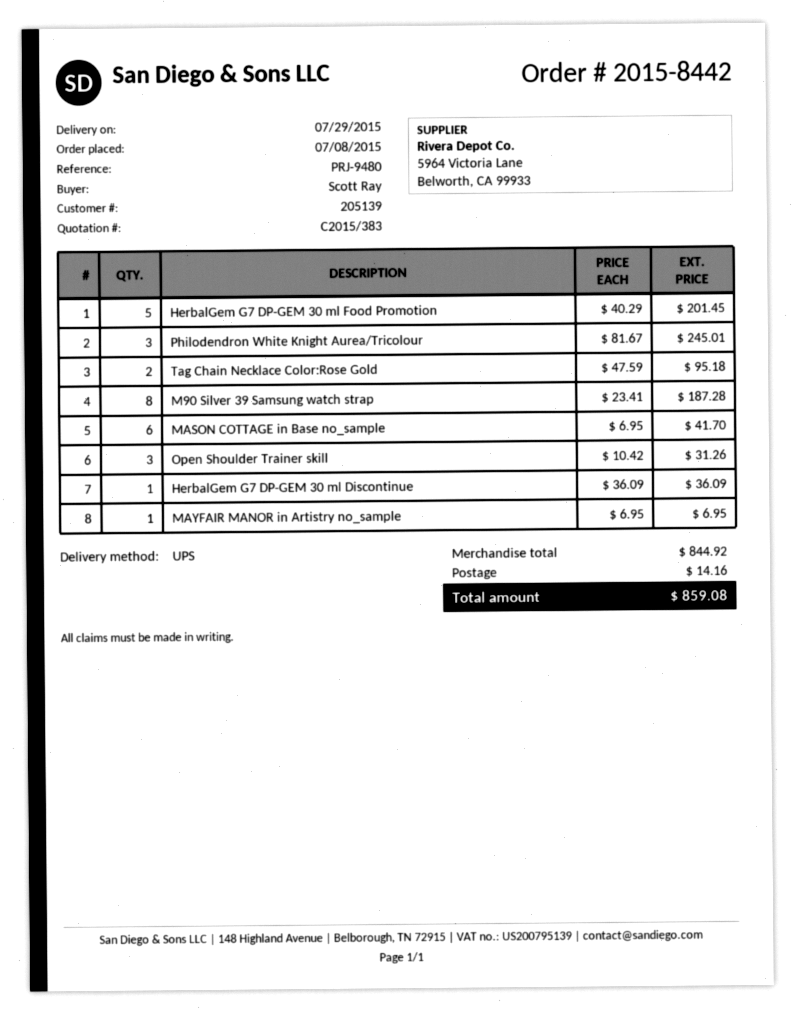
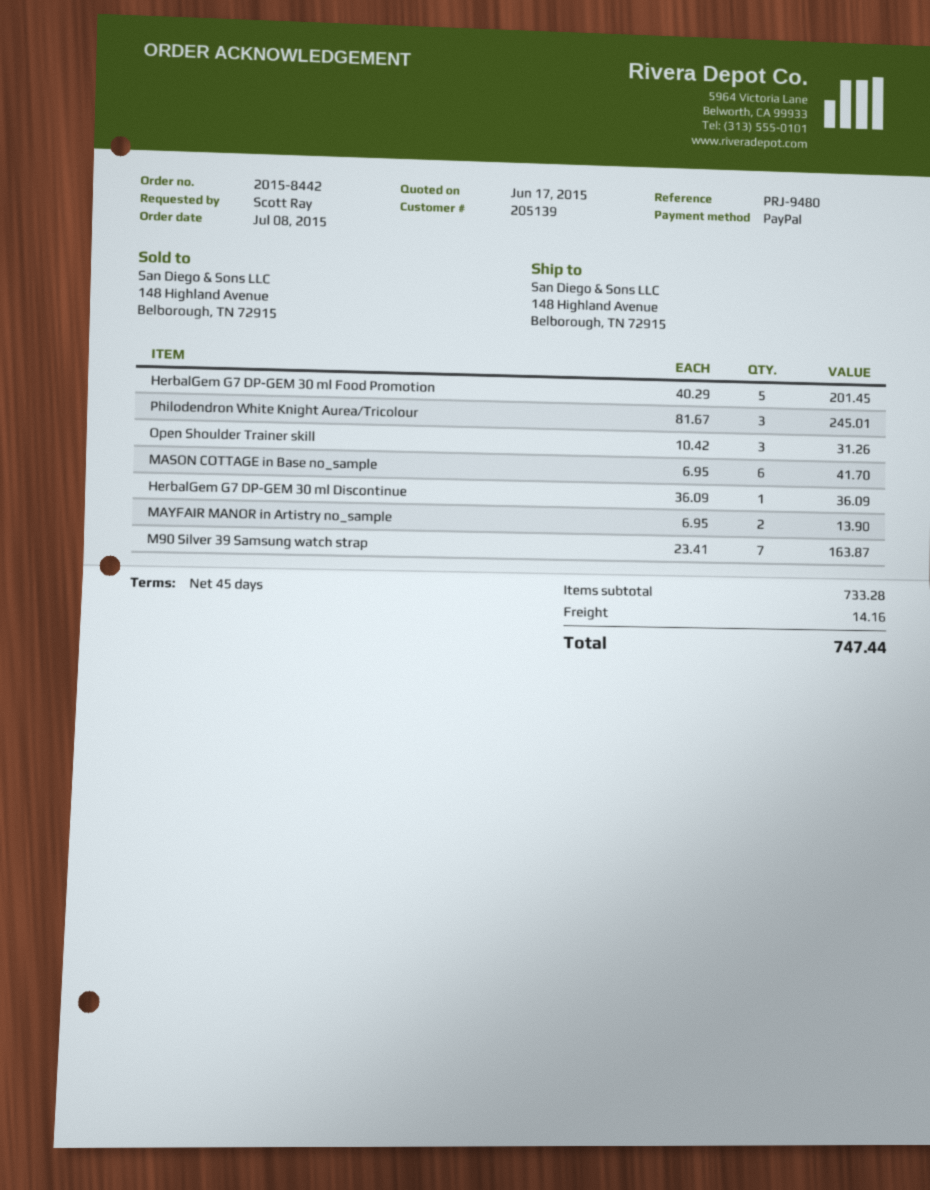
Tag Chain Necklace Color:Rose Gold: 2 x 47.59 = 95.18 -> none
M90 Silver 39 Samsung watch strap: 8 x 23.41 = 187.28 -> 7 x 23.41 = 163.87
MAYFAIR MANOR in Artistry no_sample: 1 x 6.95 = 6.95 -> 2 x 6.95 = 13.90
subtotal: 844.92 -> 733.28
total: 859.08 -> 747.44

